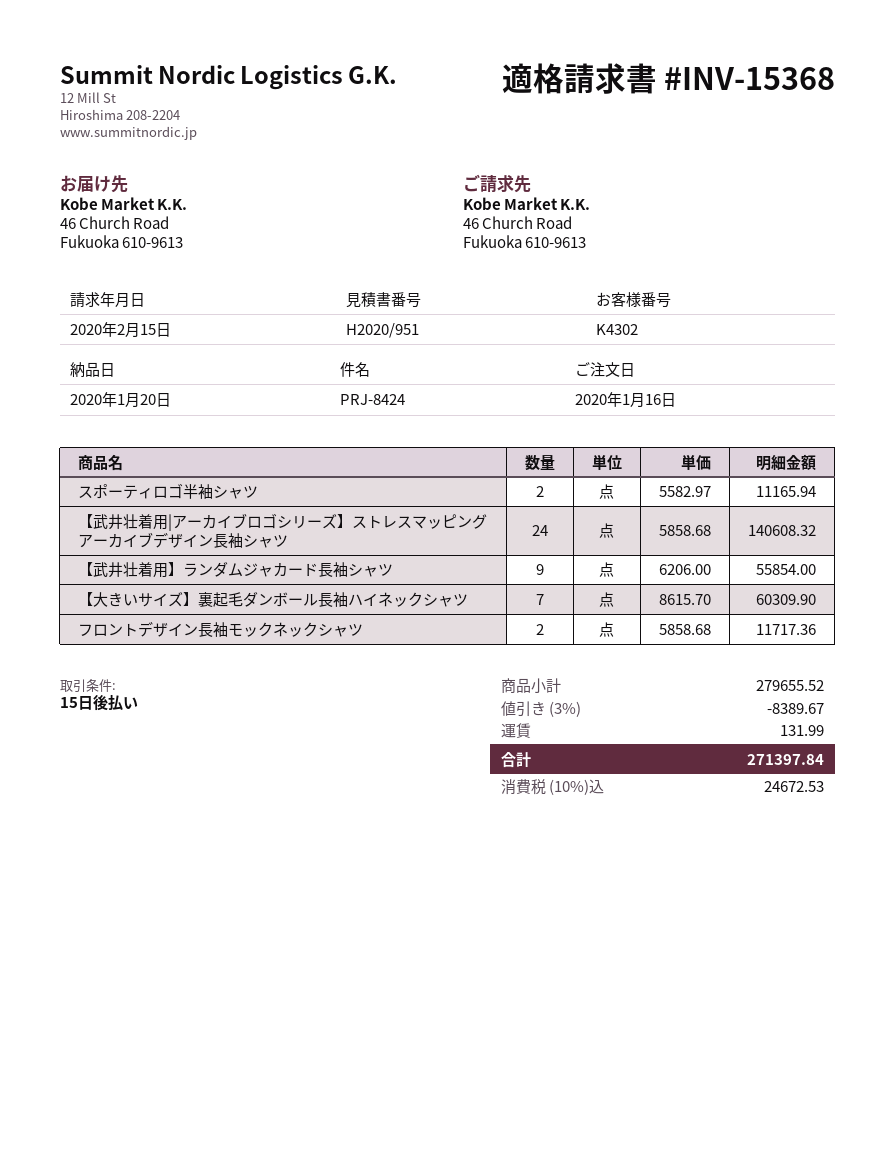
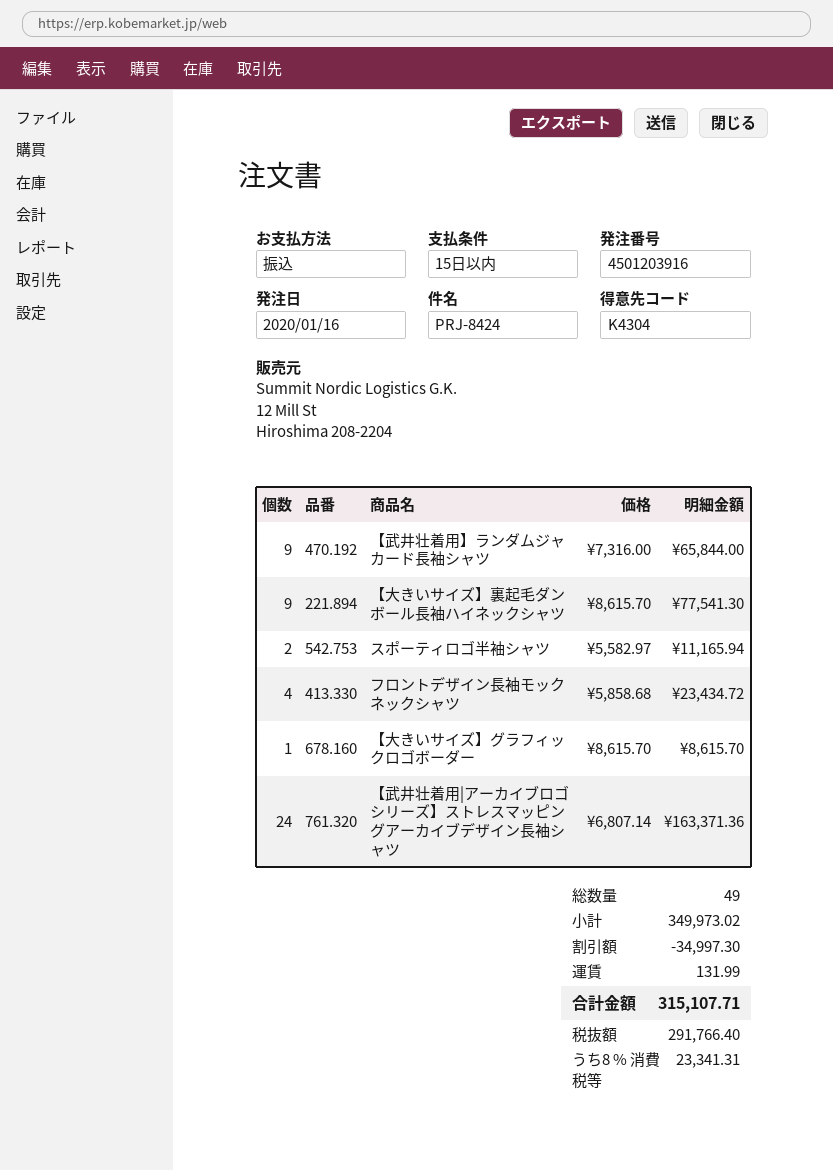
customer number: K4302 -> K4304
【武井壮着用|アーカイブロゴシリーズ】ストレスマッピングアーカイブデザイン長袖シャツ: 24 x 5858.68 = 140608.32 -> 24 x 6807.14 = 163371.36
【武井壮着用】ランダムジャカード長袖シャツ: 9 x 6206.00 = 55854.00 -> 9 x 7316.00 = 65844.00
【大きいサイズ】裏起毛ダンボール長袖ハイネックシャツ: 7 x 8615.70 = 60309.90 -> 9 x 8615.70 = 77541.30
フロントデザイン長袖モックネックシャツ: 2 x 5858.68 = 11717.36 -> 4 x 5858.68 = 23434.72
【大きいサイズ】グラフィックロゴボーダー: none -> 1 x 8615.70 = 8615.70
subtotal: 279655.52 -> 349973.02
discount: 8389.67 -> 34997.30
tax: 10% = 24672.53 -> 8% = 23341.31
total: 271397.84 -> 315107.71

